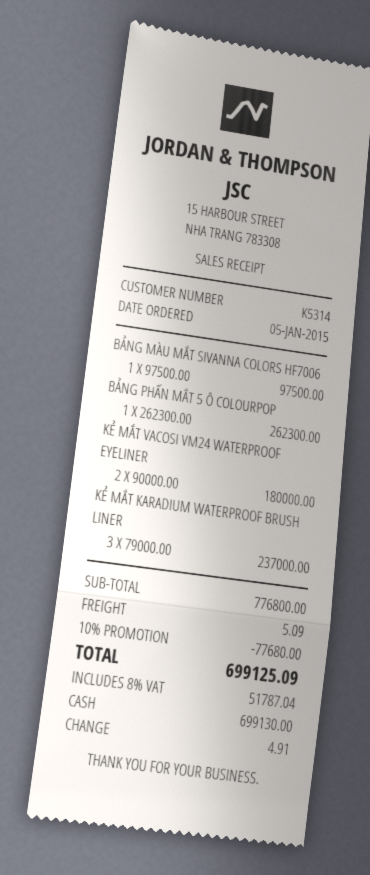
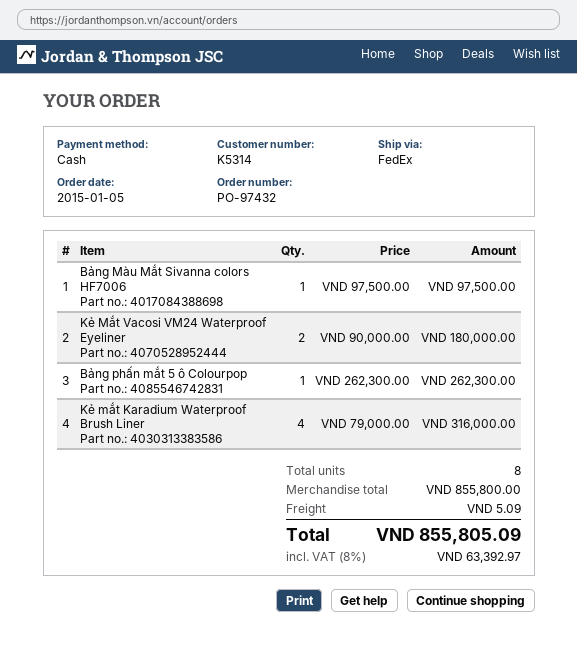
KẺ MẮT KARADIUM WATERPROOF BRUSH LINER: 3 x 79000.00 = 237000.00 -> 4 x 79000.00 = 316000.00
subtotal: 776800.00 -> 855800.00
discount: 10% = 77680.00 -> none
tax: 8% = 51787.04 -> 8% = 63392.97
total: 699125.09 -> 855805.09

